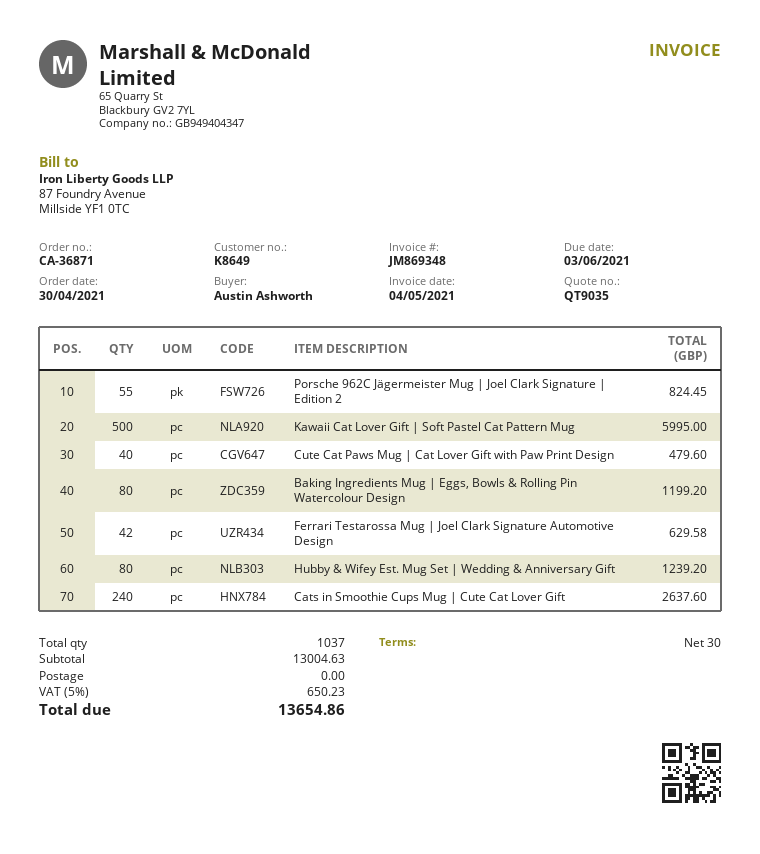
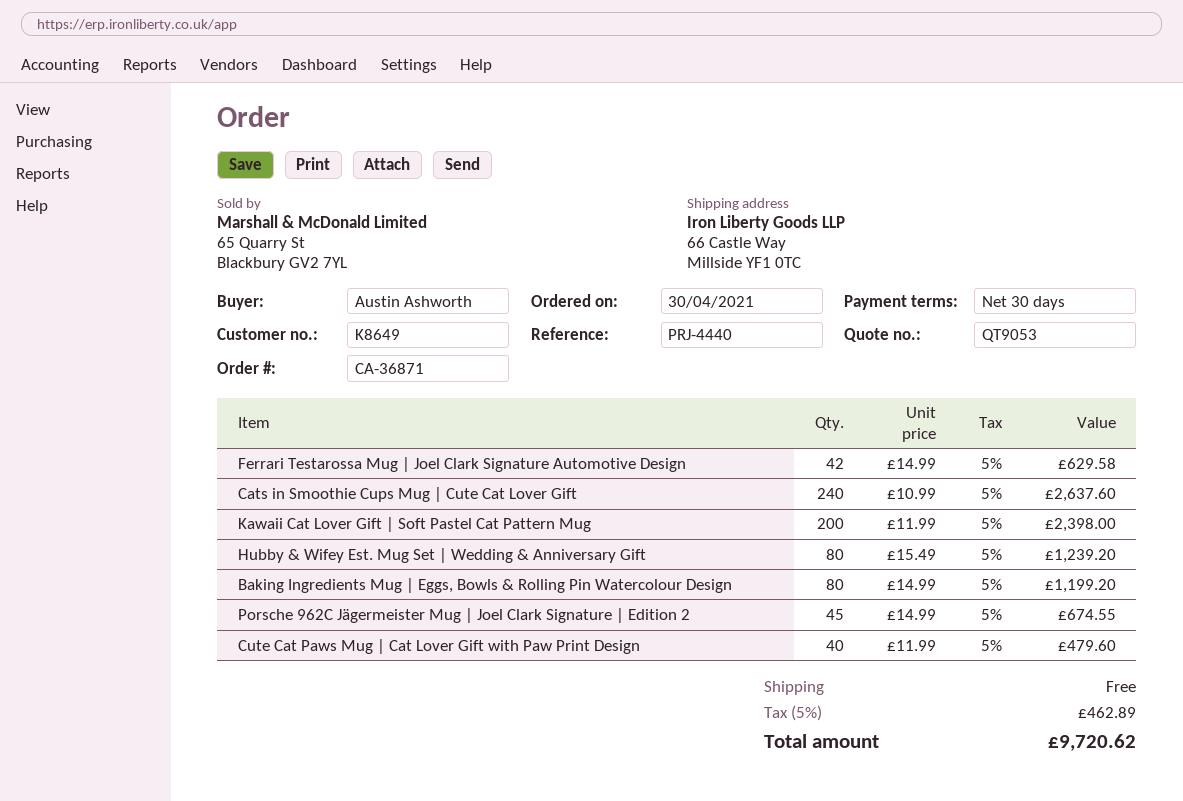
quote number: QT9035 -> QT9053
Porsche 962C Jägermeister Mug | Joel Clark Signature | Edition 2: 55 for 824.45 -> 45 for 674.55
Kawaii Cat Lover Gift | Soft Pastel Cat Pattern Mug: 500 for 5995.00 -> 200 for 2398.00
tax: 5% = 650.23 -> 5% = 462.89
total: 13654.86 -> 9720.62

